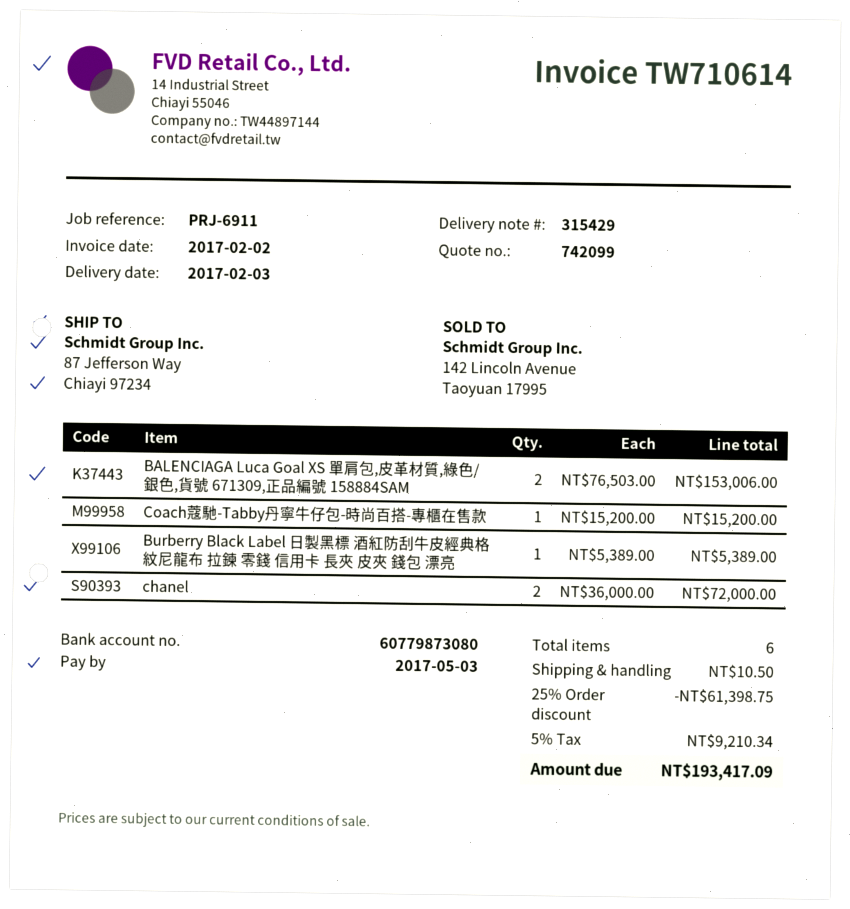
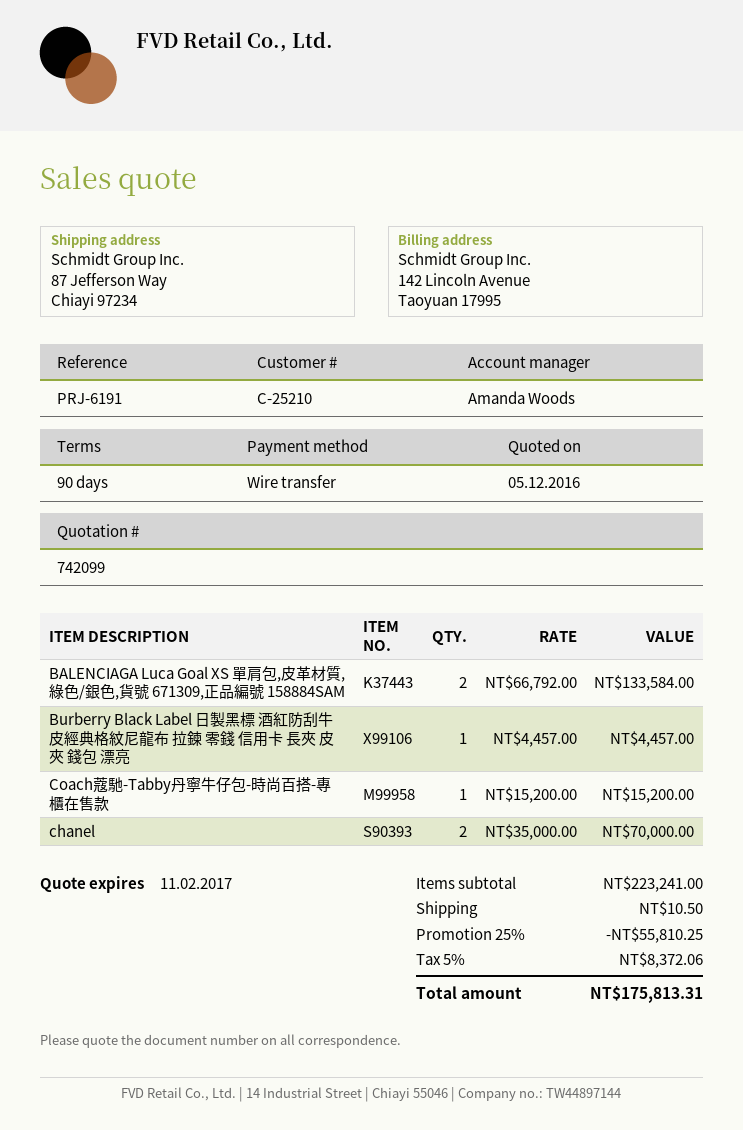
reference: PRJ-6911 -> PRJ-6191
BALENCIAGA Luca Goal XS 單肩包,皮革材質,綠色/銀色,貨號 671309,正品編號 158884SAM: 2 x 76503.00 = 153006.00 -> 2 x 66792.00 = 133584.00
Burberry Black Label 日製黑標 酒紅防刮牛皮經典格紋尼龍布 拉鍊 零錢 信用卡 長夾 皮夾 錢包 漂亮: 1 x 5389.00 = 5389.00 -> 1 x 4457.00 = 4457.00
chanel: 2 x 36000.00 = 72000.00 -> 2 x 35000.00 = 70000.00
discount: 25% = 61398.75 -> 25% = 55810.25
tax: 5% = 9210.34 -> 5% = 8372.06
total: 193417.09 -> 175813.31

